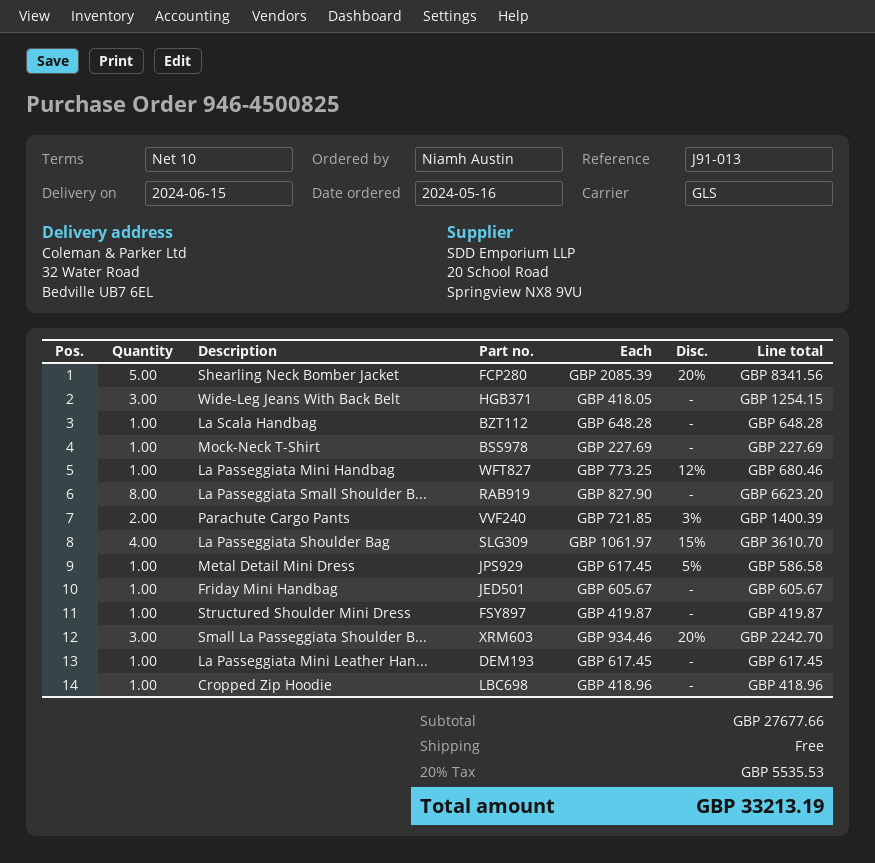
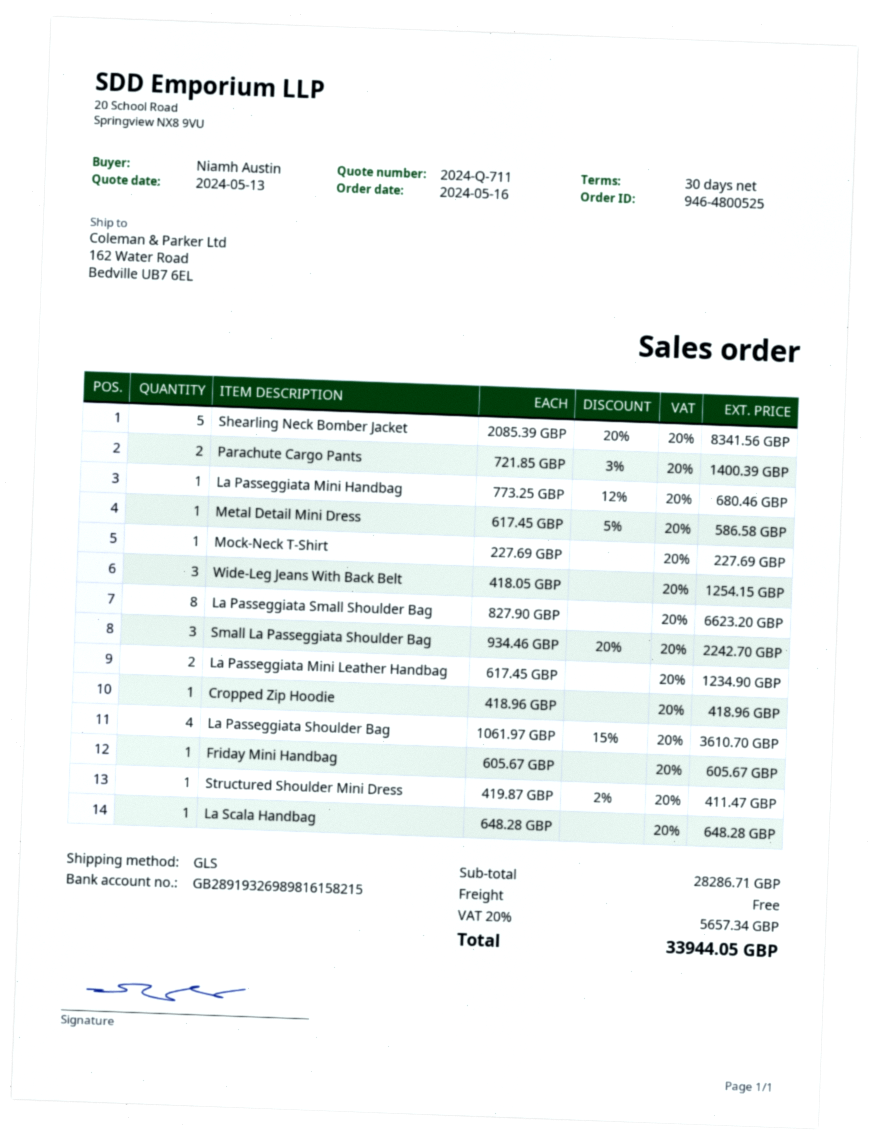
order number: 946-4500825 -> 946-4800525
payment terms: 10 days -> 30 days
ship to: 32 Water Road, Bedville UB7 6EL -> 162 Water Road, Bedville UB7 6EL
Structured Shoulder Mini Dress: 1 x 419.87 = 419.87 -> 1 x 419.87 - 2% = 411.47
La Passeggiata Mini Leather Han...: 1 x 617.45 = 617.45 -> 2 x 617.45 = 1234.90
subtotal: 27677.66 -> 28286.71
tax: 20% = 5535.53 -> 20% = 5657.34
total: 33213.19 -> 33944.05

